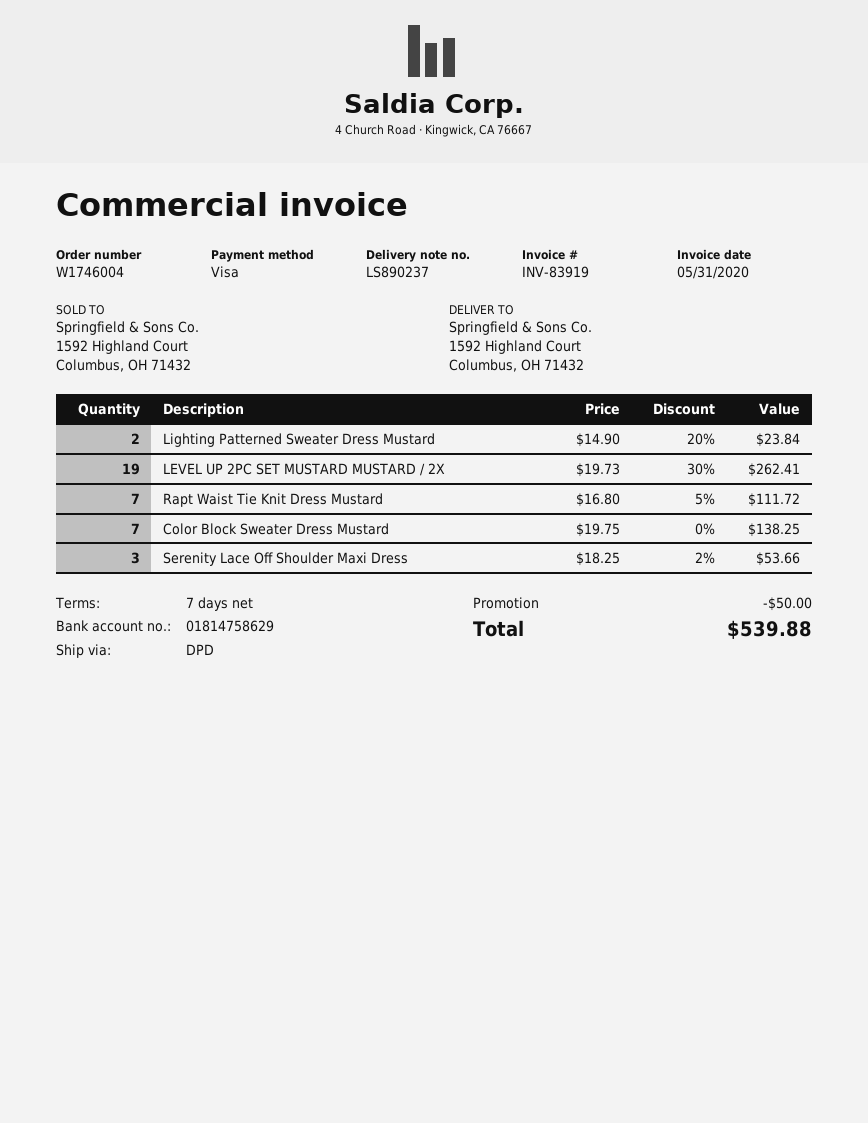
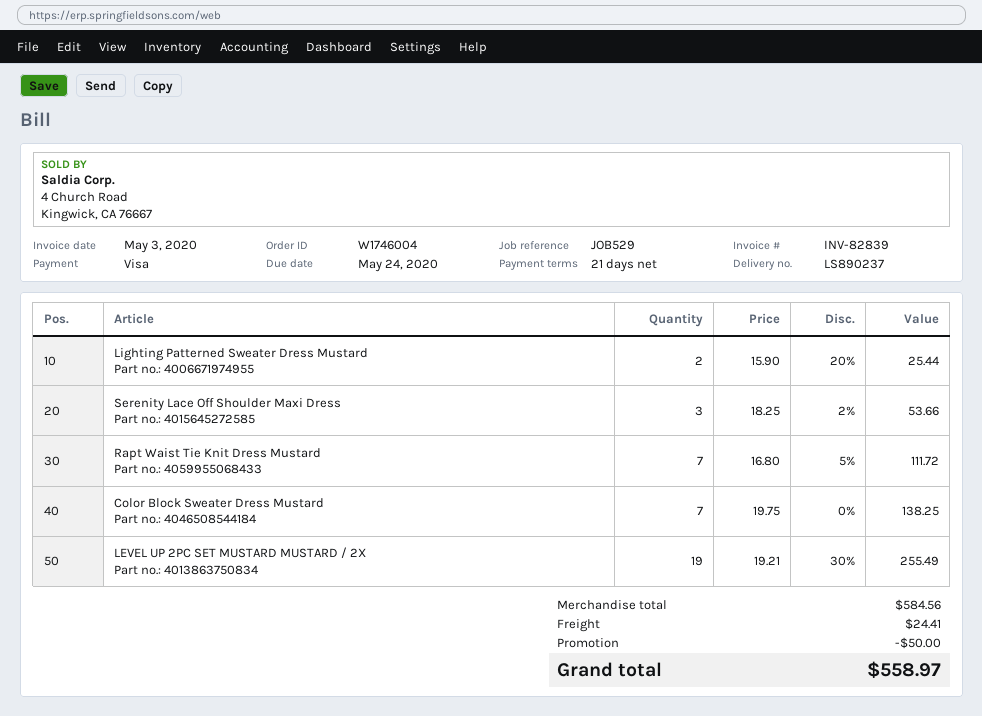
invoice number: INV-83919 -> INV-82839
invoice date: 2020-05-31 -> 2020-05-03
payment terms: 7 days -> 21 days
Lighting Patterned Sweater Dress Mustard: 2 x 14.90 - 20% = 23.84 -> 2 x 15.90 - 20% = 25.44
LEVEL UP 2PC SET MUSTARD MUSTARD / 2X: 19 x 19.73 - 30% = 262.41 -> 19 x 19.21 - 30% = 255.49
shipping: none -> 24.41
total: 539.88 -> 558.97

